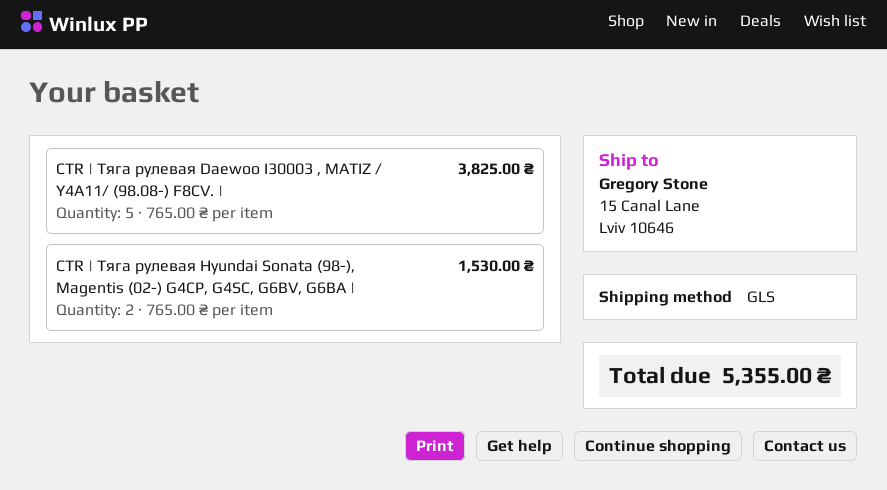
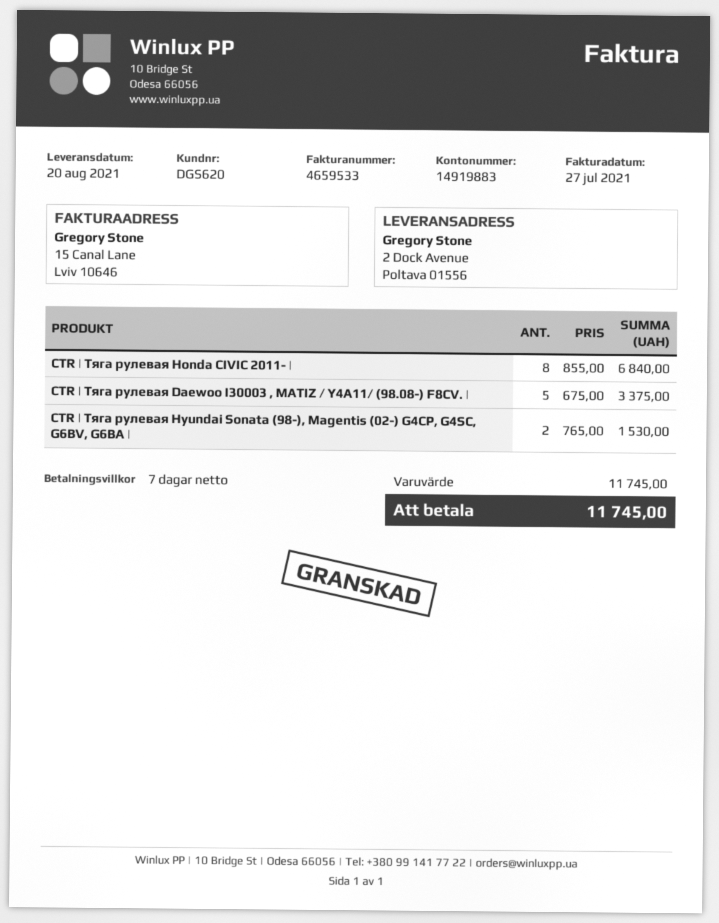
ship to: 15 Canal Lane, Lviv 10646 -> 2 Dock Avenue, Poltava 01556
CTR | Тяга рулевая Daewoo I30003 , MATIZ / Y4A11/ (98.08-) F8CV. |: 5 x 765.00 = 3825.00 -> 5 x 675.00 = 3375.00
CTR | Тяга рулевая Honda CIVIC 2011- |: none -> 8 x 855.00 = 6840.00
total: 5355.00 -> 11745.00

